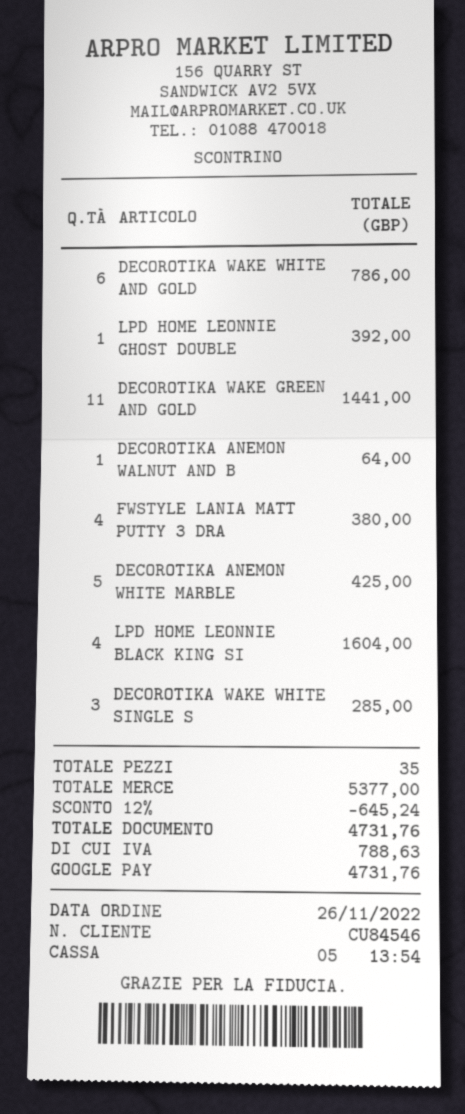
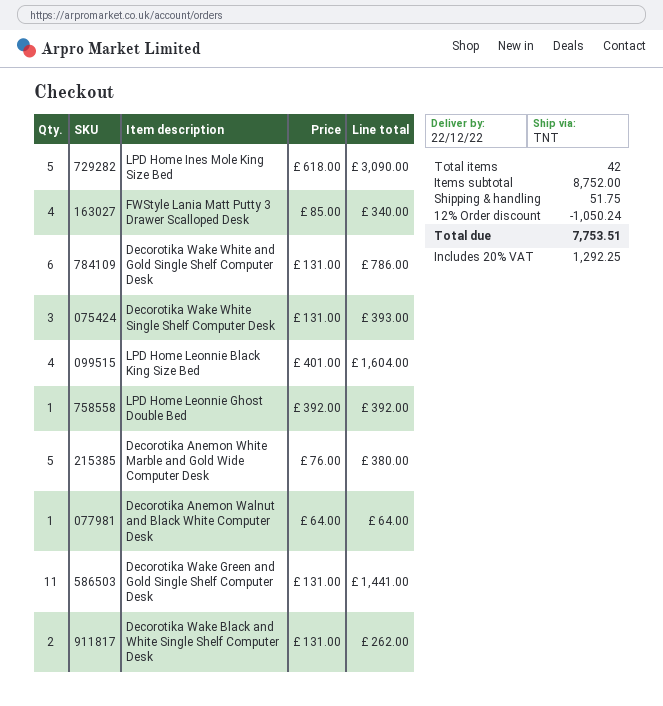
FWSTYLE LANIA MATT PUTTY 3 DRA: 4 for 380.00 -> 4 for 340.00
DECOROTIKA ANEMON WHITE MARBLE: 5 for 425.00 -> 5 for 380.00
DECOROTIKA WAKE WHITE SINGLE S: 3 for 285.00 -> 3 for 393.00
LPD Home Ines Mole King Size Bed: none -> 5 for 3090.00
Decorotika Wake Black and White Single Shelf Computer Desk: none -> 2 for 262.00
total quantity: 35 -> 42
subtotal: 5377.00 -> 8752.00
discount: 12% = 645.24 -> 12% = 1050.24
shipping: none -> 51.75
tax: 788.63 -> 1292.25
total: 4731.76 -> 7753.51

